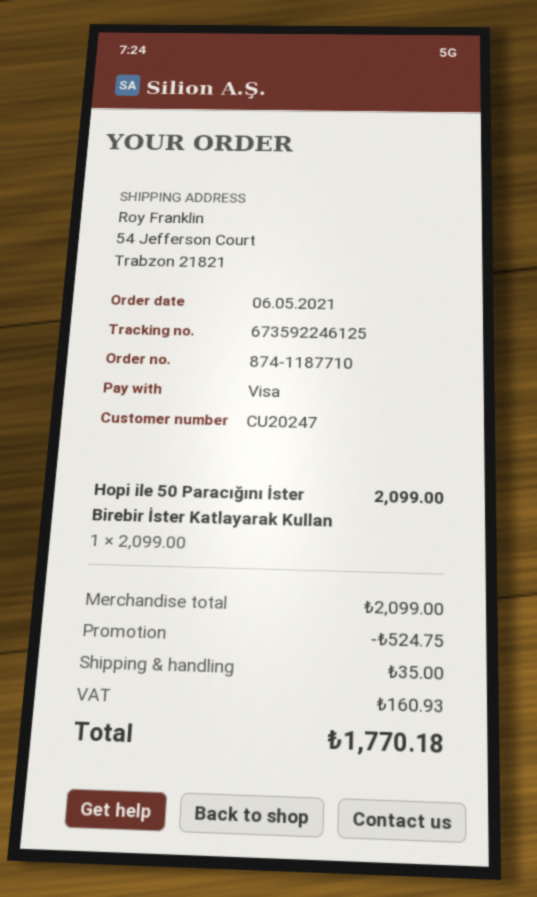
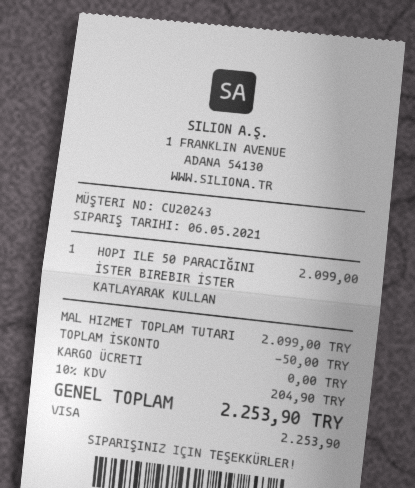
customer number: CU20247 -> CU20243
discount: 524.75 -> 50.00
shipping: 35.00 -> 0.00
tax: 160.93 -> 204.90
total: 1770.18 -> 2253.90

